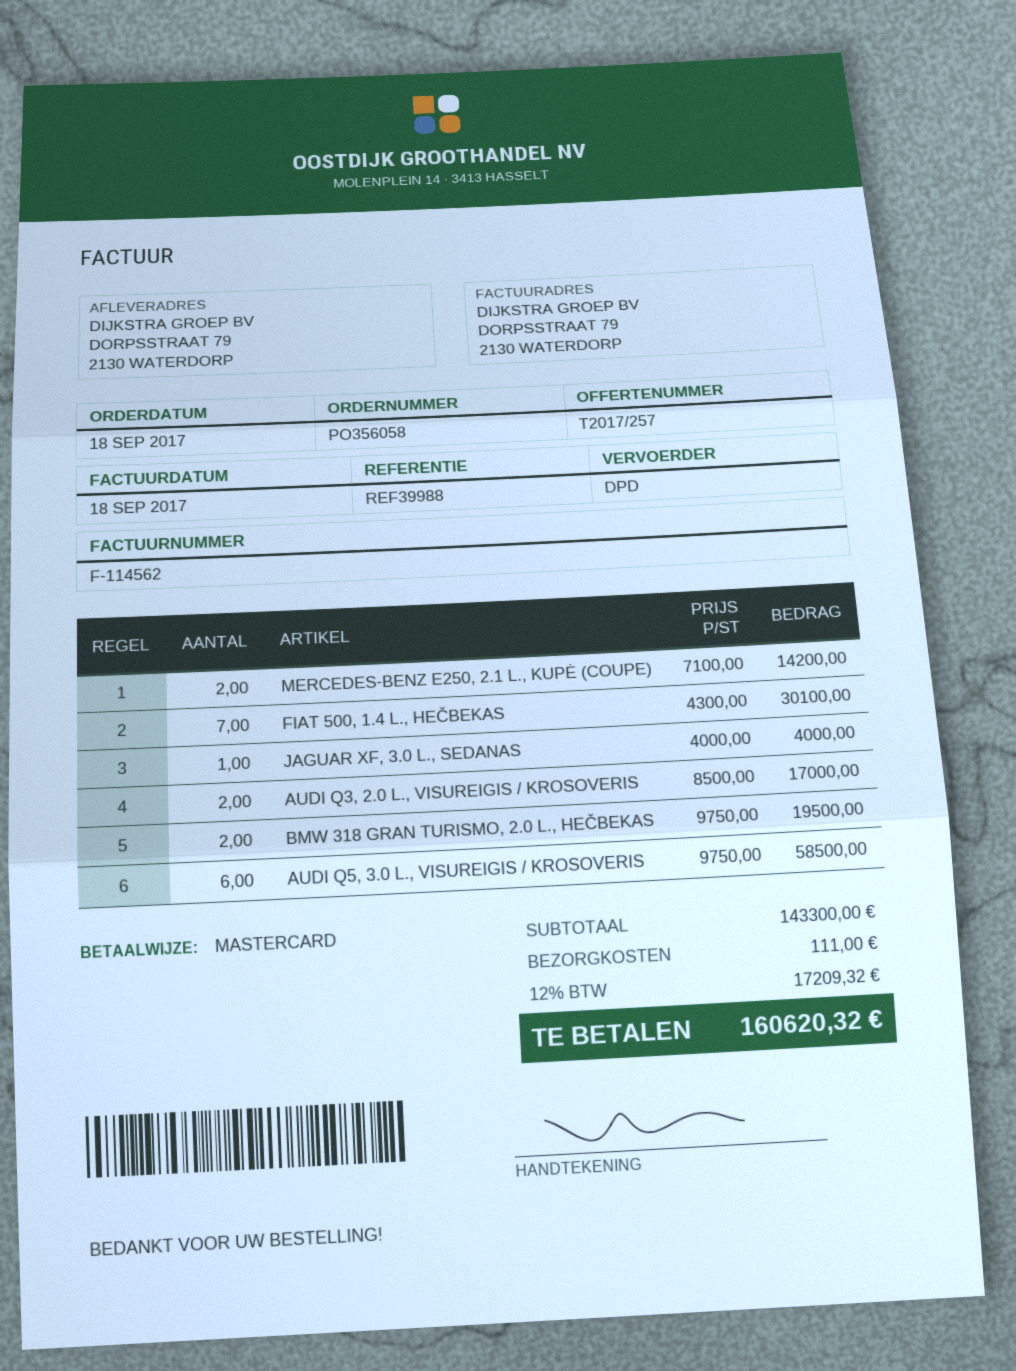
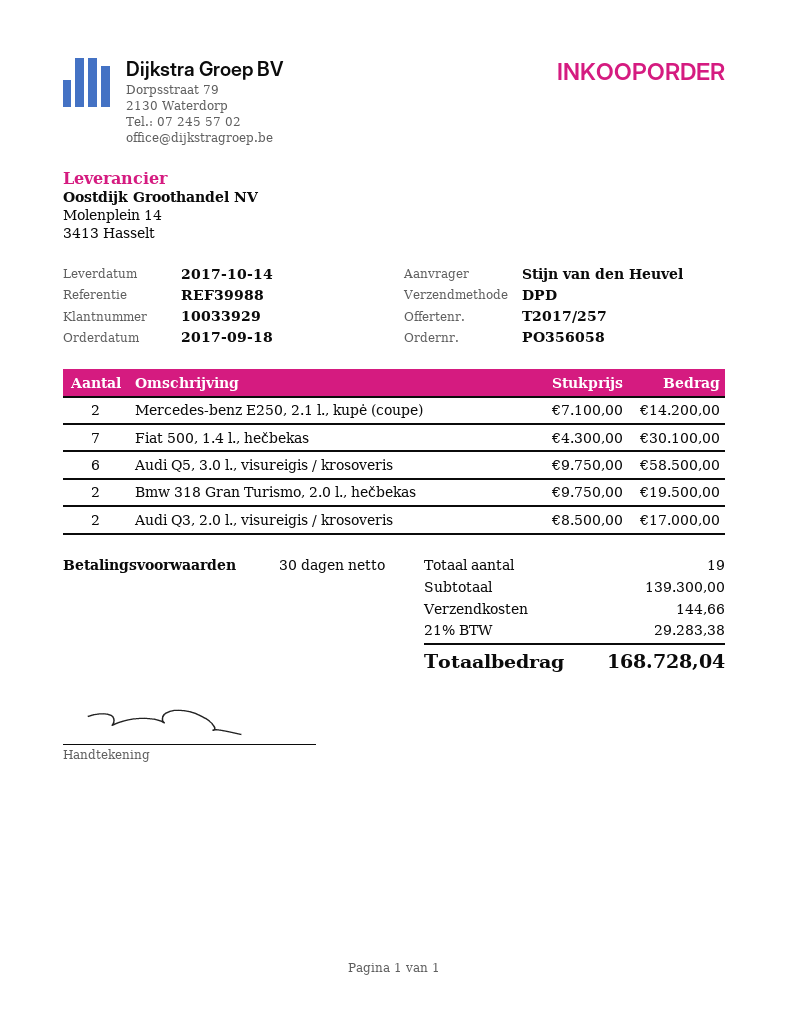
JAGUAR XF, 3.0 L., SEDANAS: 1 x 4000.00 = 4000.00 -> none
subtotal: 143300.00 -> 139300.00
shipping: 111.00 -> 144.66
tax: 12% = 17209.32 -> 21% = 29283.38
total: 160620.32 -> 168728.04

